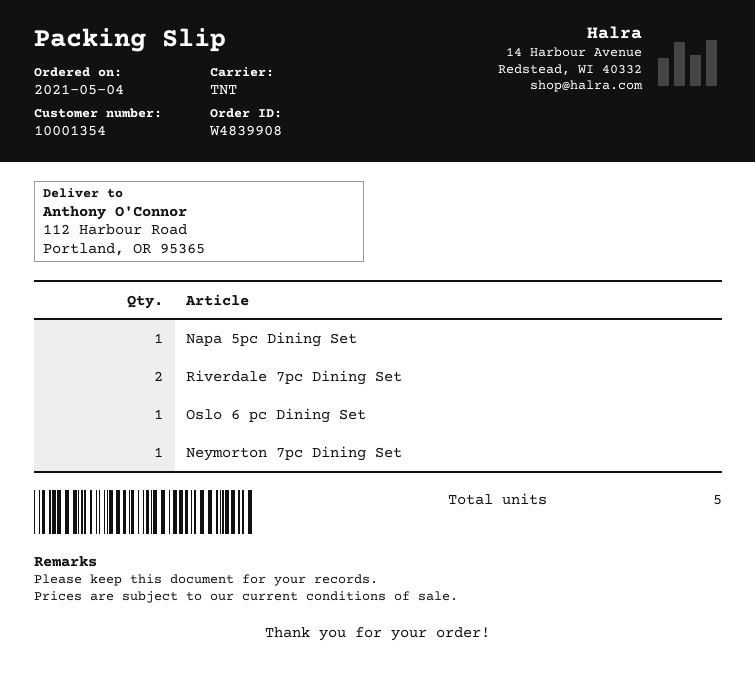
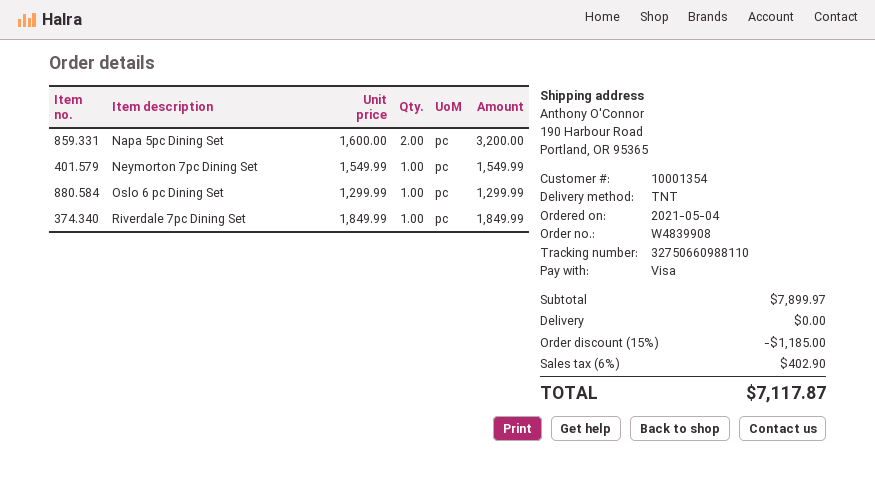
ship to: 112 Harbour Road, Portland, OR 95365 -> 190 Harbour Road, Portland, OR 95365
Napa 5pc Dining Set: 1 -> 2
Riverdale 7pc Dining Set: 2 -> 1

